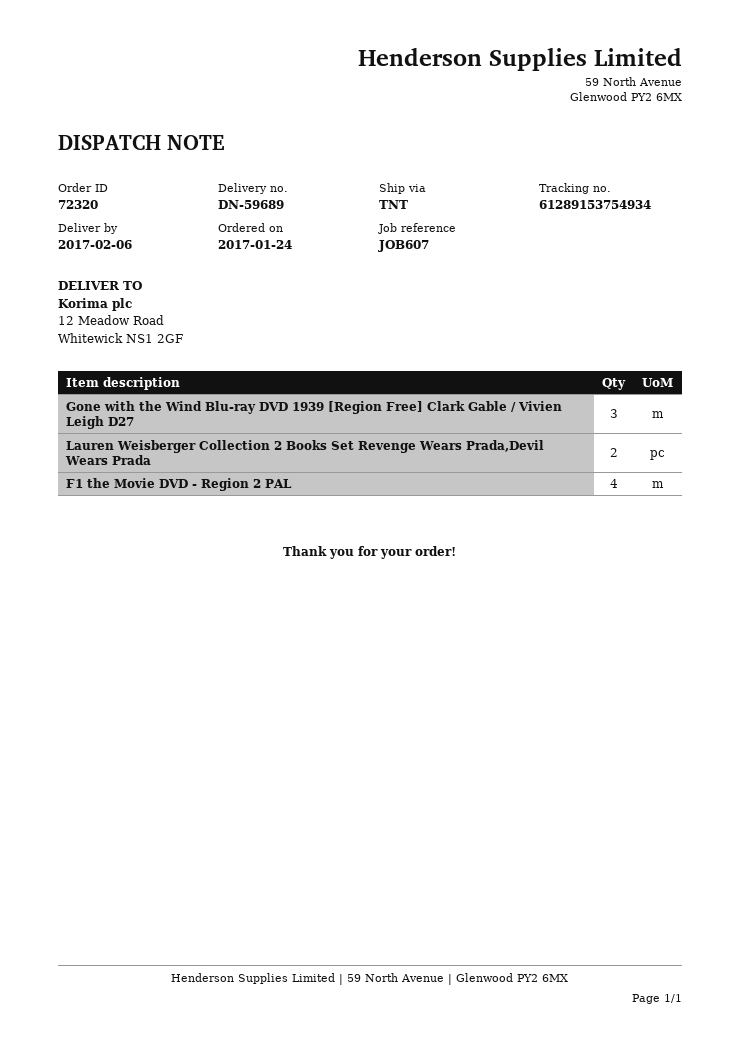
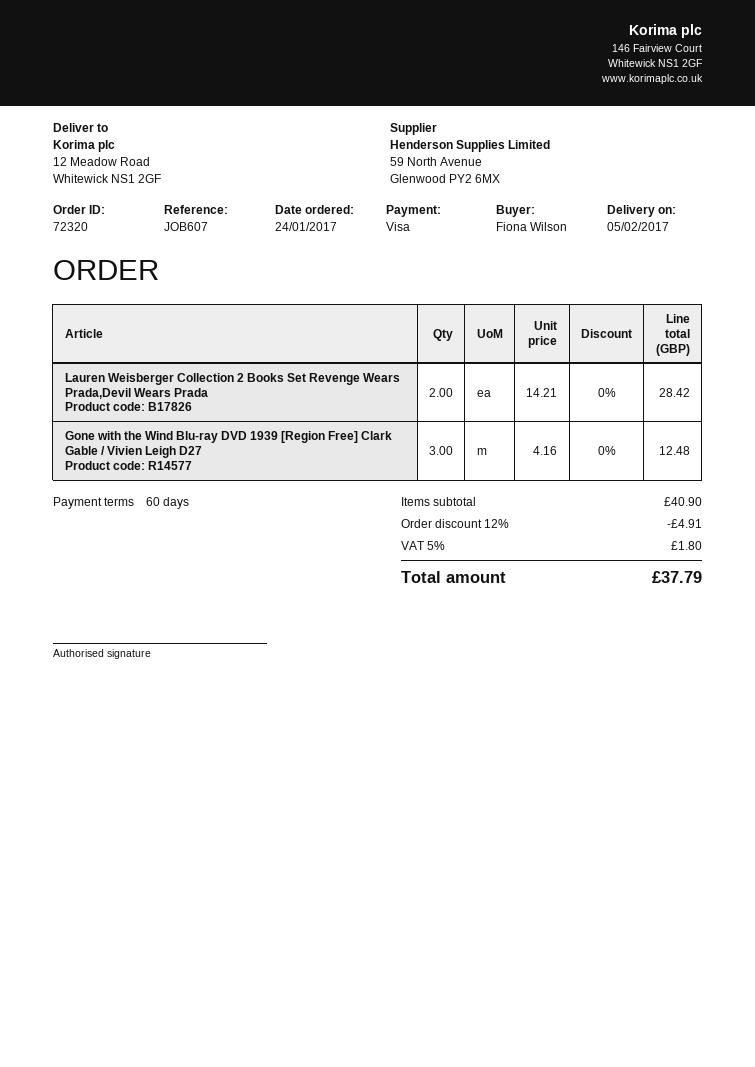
delivery date: 2017-02-06 -> 2017-02-05
F1 the Movie DVD - Region 2 PAL: 4 -> none

